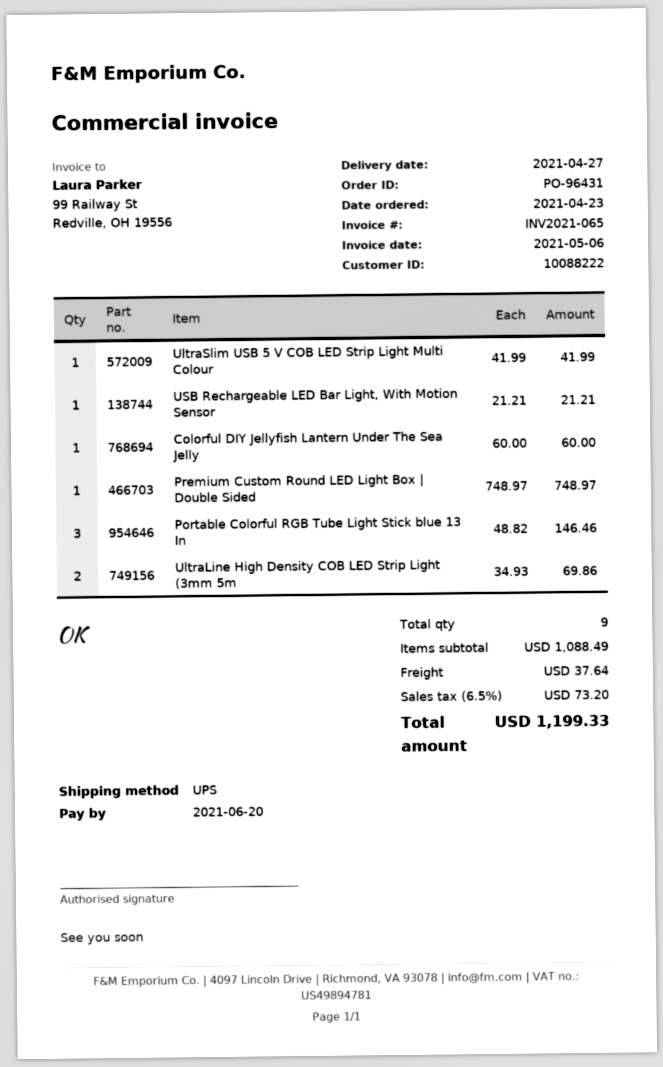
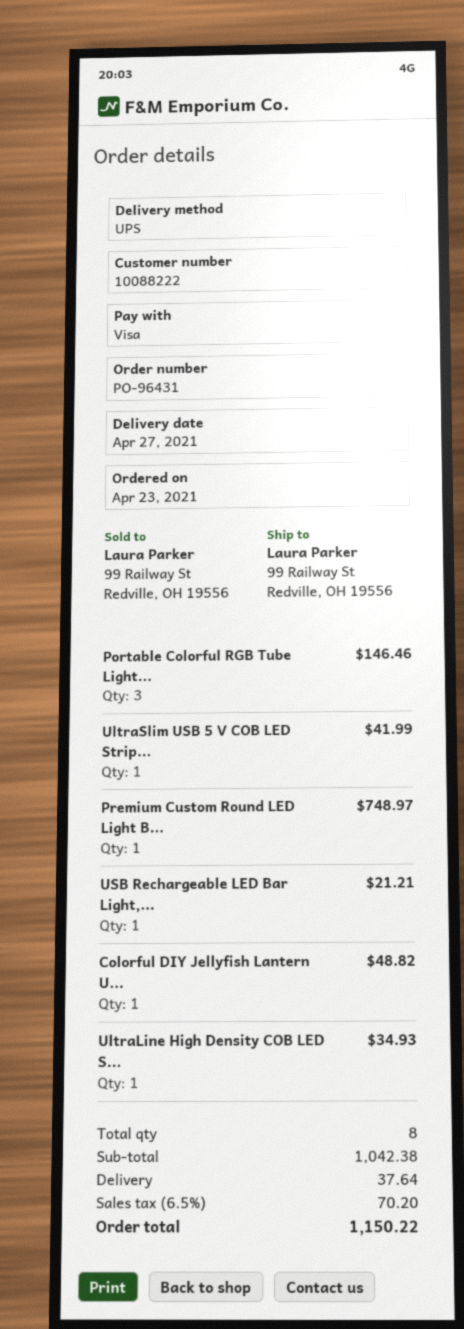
Colorful DIY Jellyfish Lantern Under The Sea Jelly: 1 for 60.00 -> 1 for 48.82
UltraLine High Density COB LED Strip Light (3mm 5m: 2 for 69.86 -> 1 for 34.93
total quantity: 9 -> 8
subtotal: 1088.49 -> 1042.38
tax: 6.5% = 73.20 -> 6.5% = 70.20
total: 1199.33 -> 1150.22

